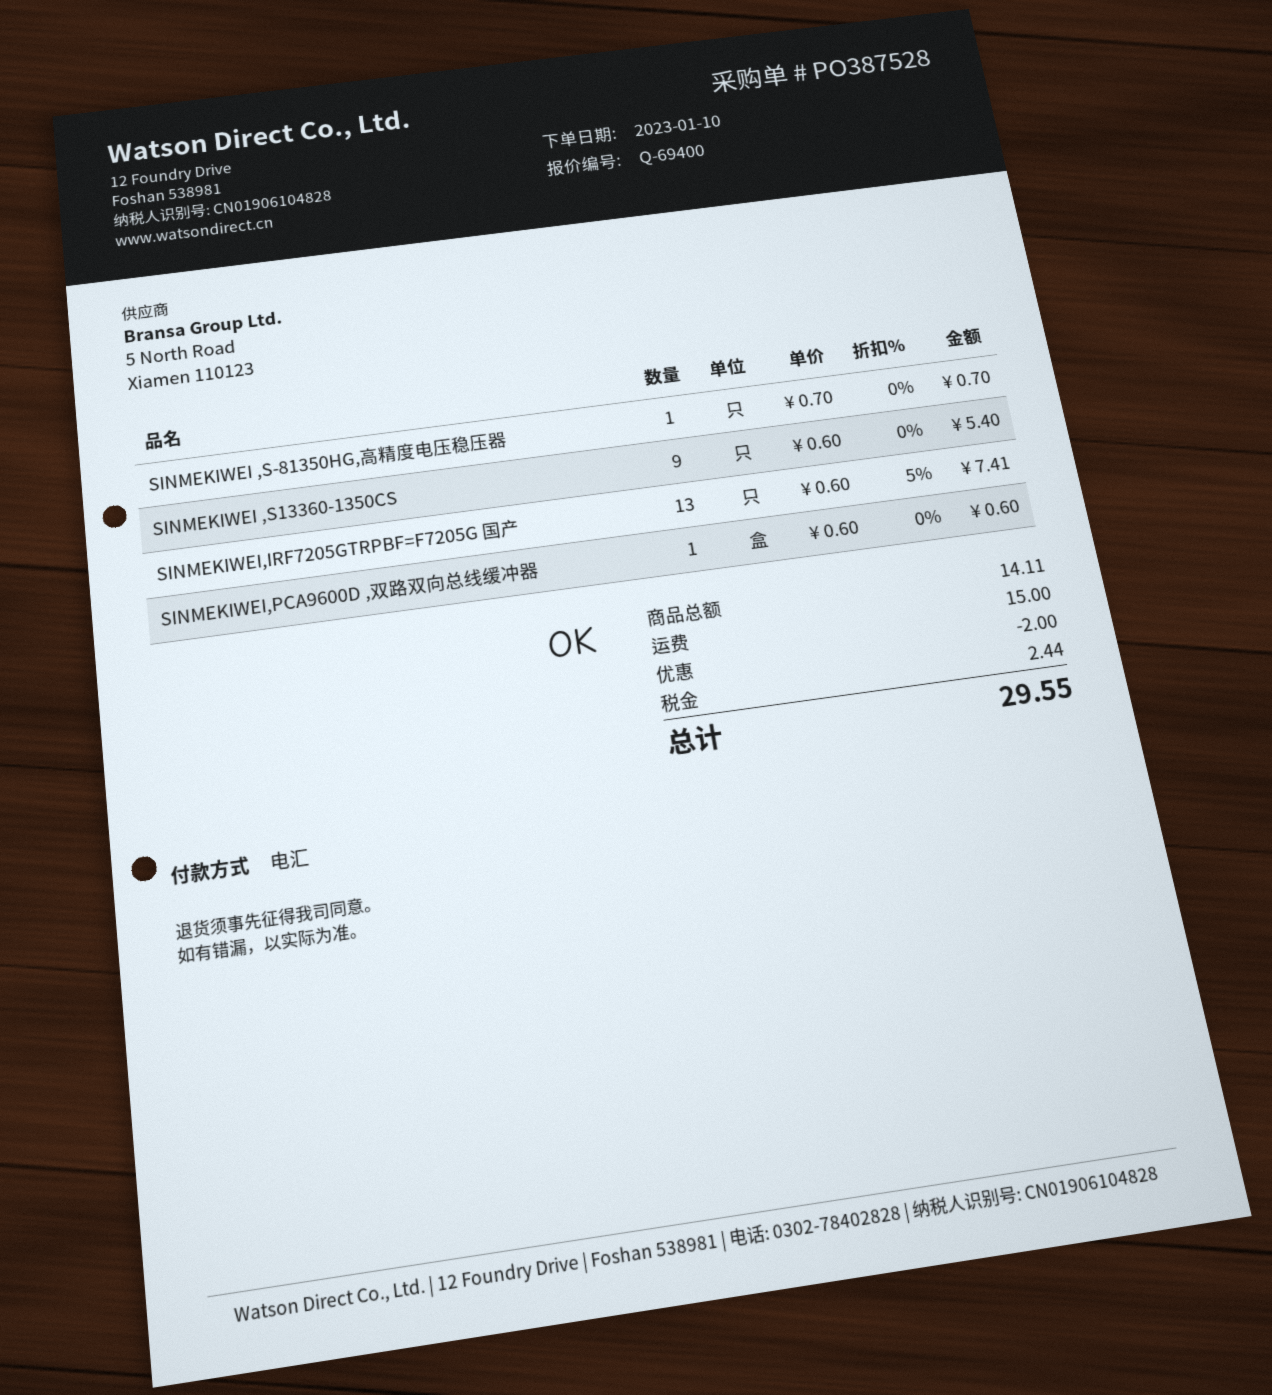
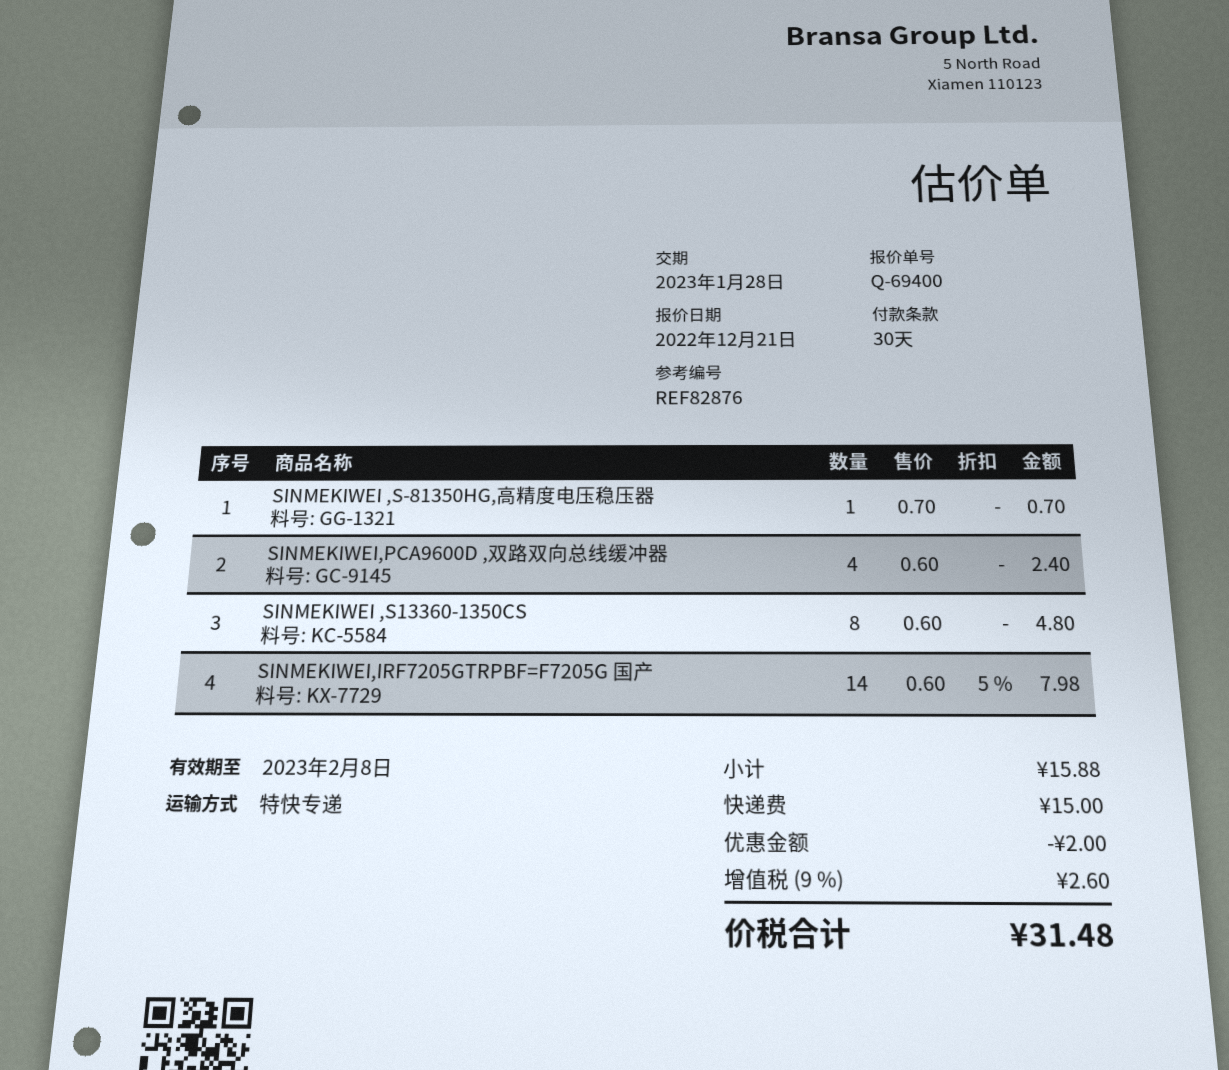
SINMEKIWEI ,S13360-1350CS: 9 x 0.60 = 5.40 -> 8 x 0.60 = 4.80
SINMEKIWEI,IRF7205GTRPBF=F7205G 国产: 13 x 0.60 - 5% = 7.41 -> 14 x 0.60 - 5% = 7.98
SINMEKIWEI,PCA9600D ,双路双向总线缓冲器: 1 x 0.60 = 0.60 -> 4 x 0.60 = 2.40
subtotal: 14.11 -> 15.88
tax: 2.44 -> 2.60
total: 29.55 -> 31.48

